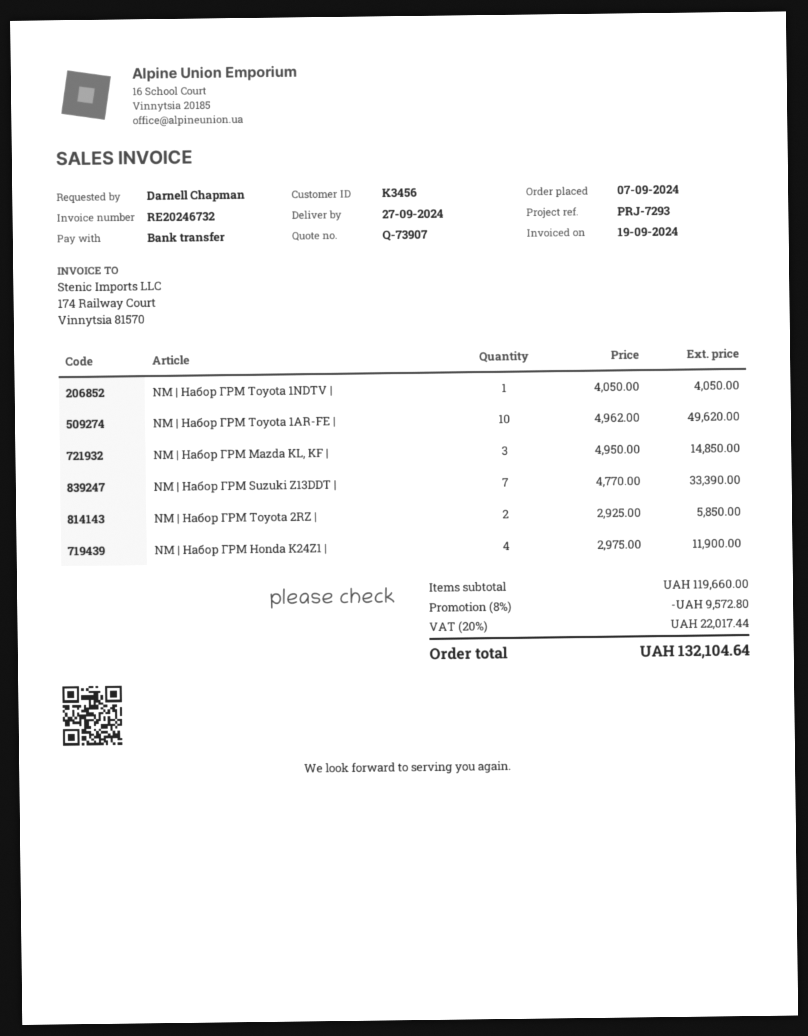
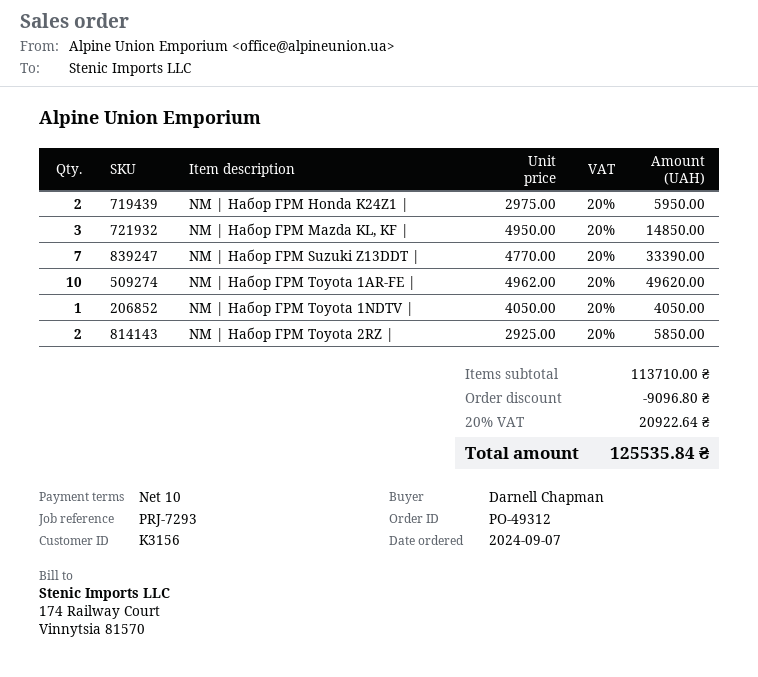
customer number: K3456 -> K3156
NM | Набор ГРМ Honda K24Z1 |: 4 x 2975.00 = 11900.00 -> 2 x 2975.00 = 5950.00
subtotal: 119660.00 -> 113710.00
discount: 9572.80 -> 9096.80
tax: 20% = 22017.44 -> 20% = 20922.64
total: 132104.64 -> 125535.84

